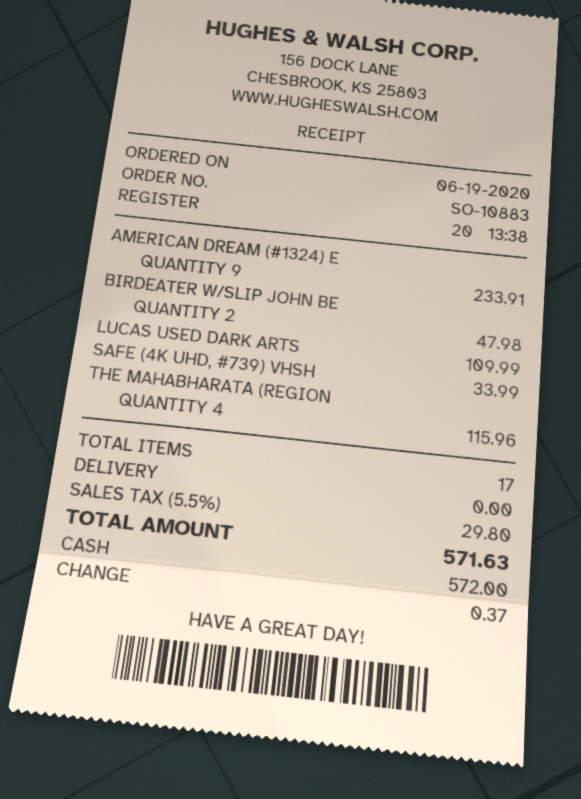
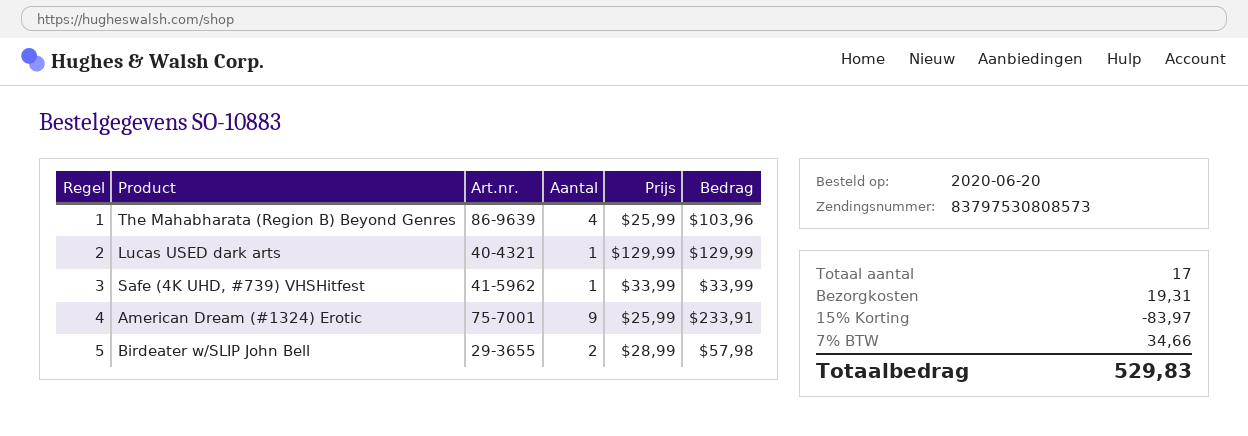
order date: 2020-06-19 -> 2020-06-20
BIRDEATER W/SLIP JOHN BE: 2 for 47.98 -> 2 for 57.98
LUCAS USED DARK ARTS: 1 for 109.99 -> 1 for 129.99
THE MAHABHARATA (REGION: 4 for 115.96 -> 4 for 103.96
discount: none -> 15% = 83.97
shipping: 0.00 -> 19.31
tax: 5.5% = 29.80 -> 7% = 34.66
total: 571.63 -> 529.83

